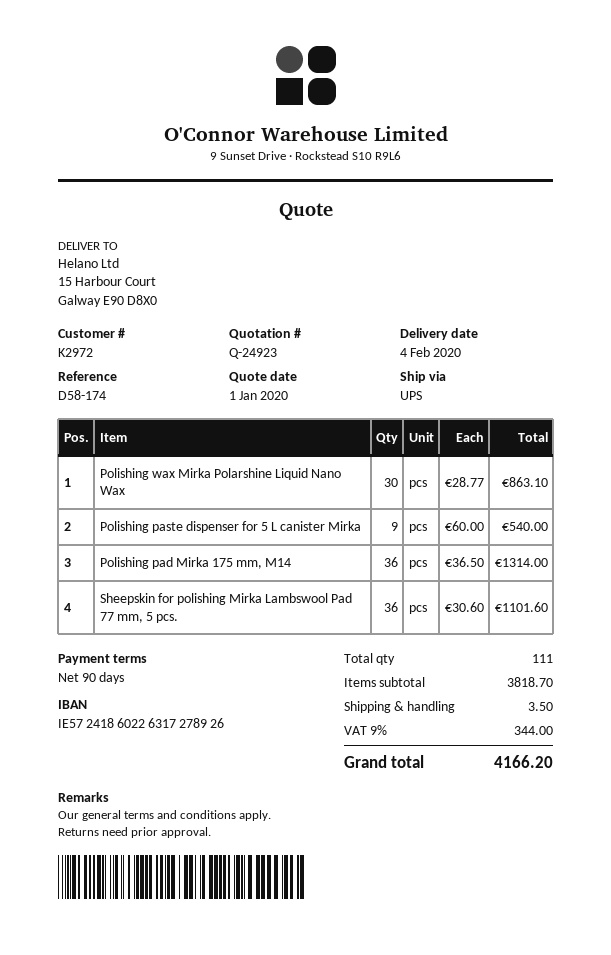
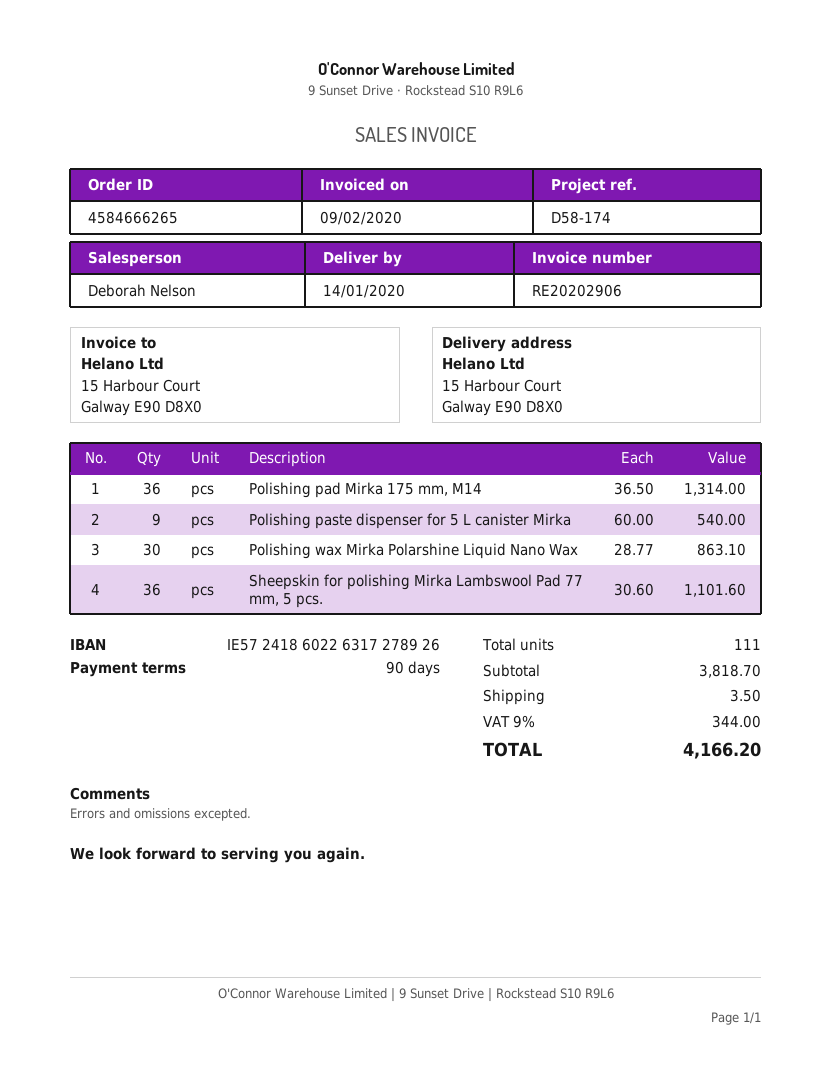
delivery date: 2020-02-04 -> 2020-01-14

